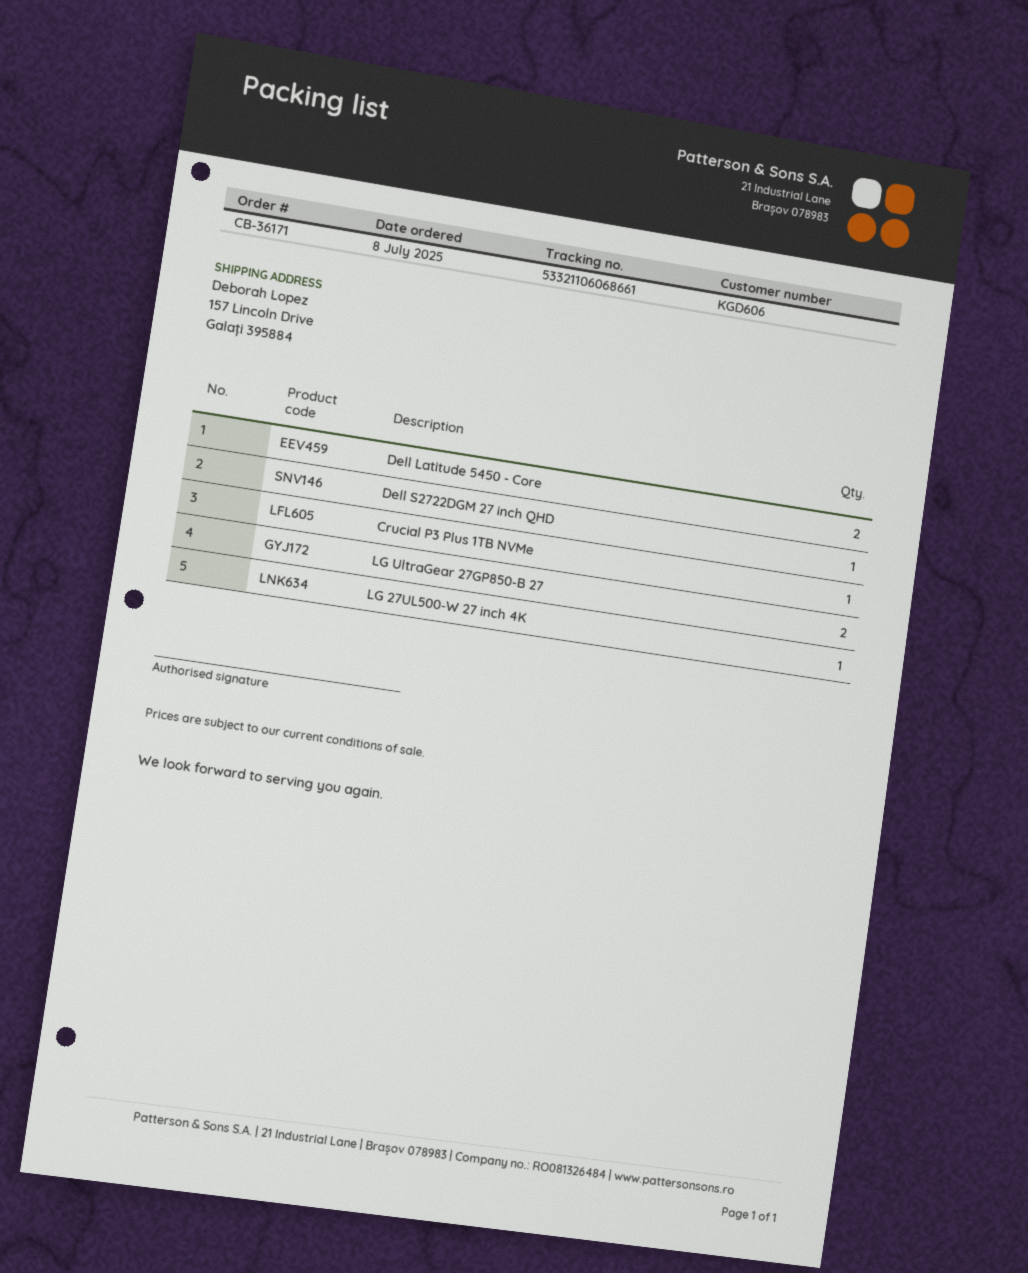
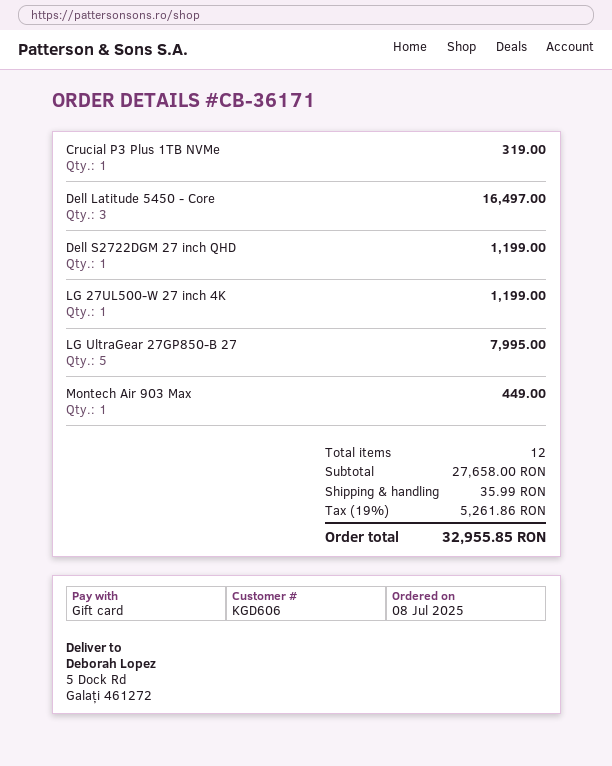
ship to: 157 Lincoln Drive, Galați 395884 -> 5 Dock Rd, Galați 461272
Dell Latitude 5450 - Core: 2 -> 3
LG UltraGear 27GP850-B 27: 2 -> 5
Montech Air 903 Max: none -> 1

